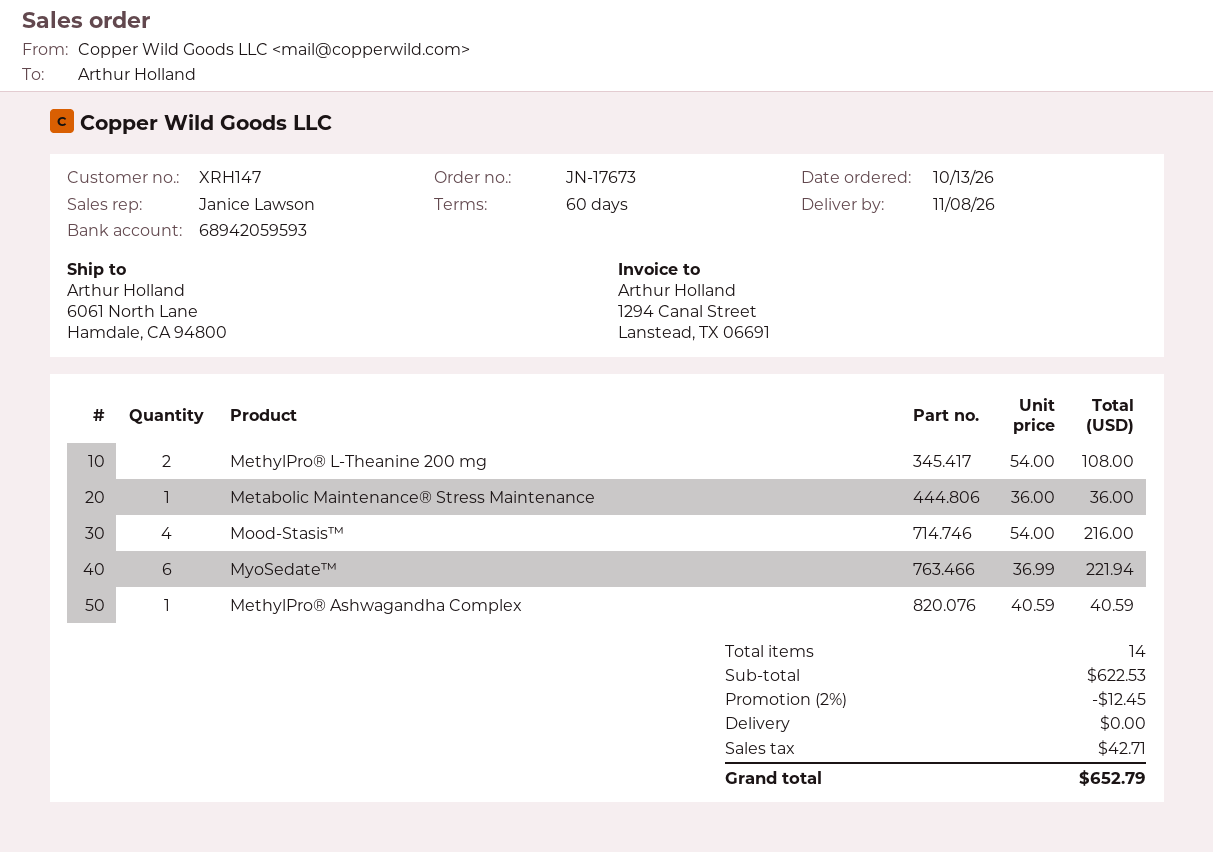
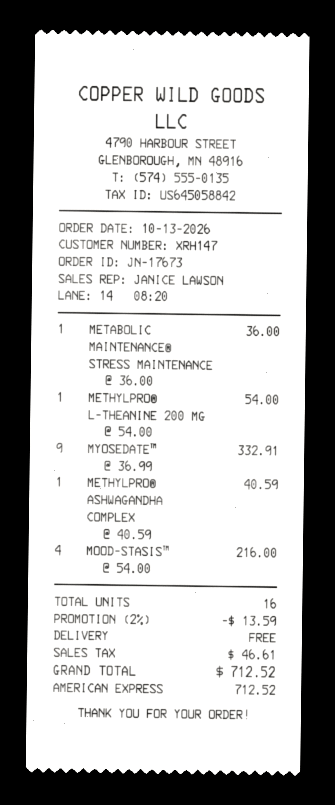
MethylPro® L-Theanine 200 mg: 2 x 54.00 = 108.00 -> 1 x 54.00 = 54.00
MyoSedate™: 6 x 36.99 = 221.94 -> 9 x 36.99 = 332.91
total quantity: 14 -> 16
discount: 2% = 12.45 -> 2% = 13.59
tax: 42.71 -> 46.61
total: 652.79 -> 712.52

